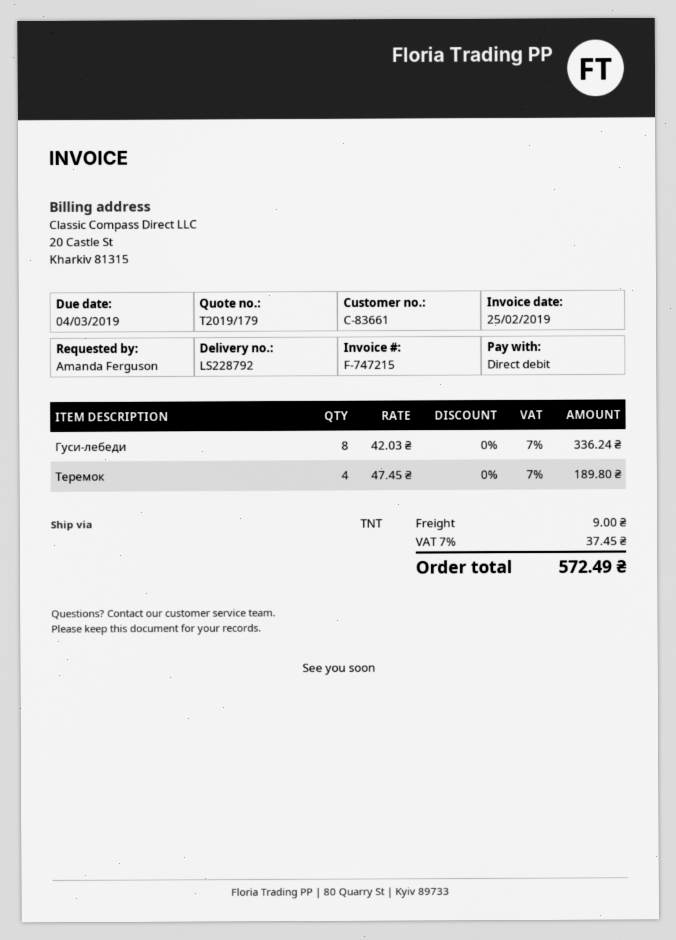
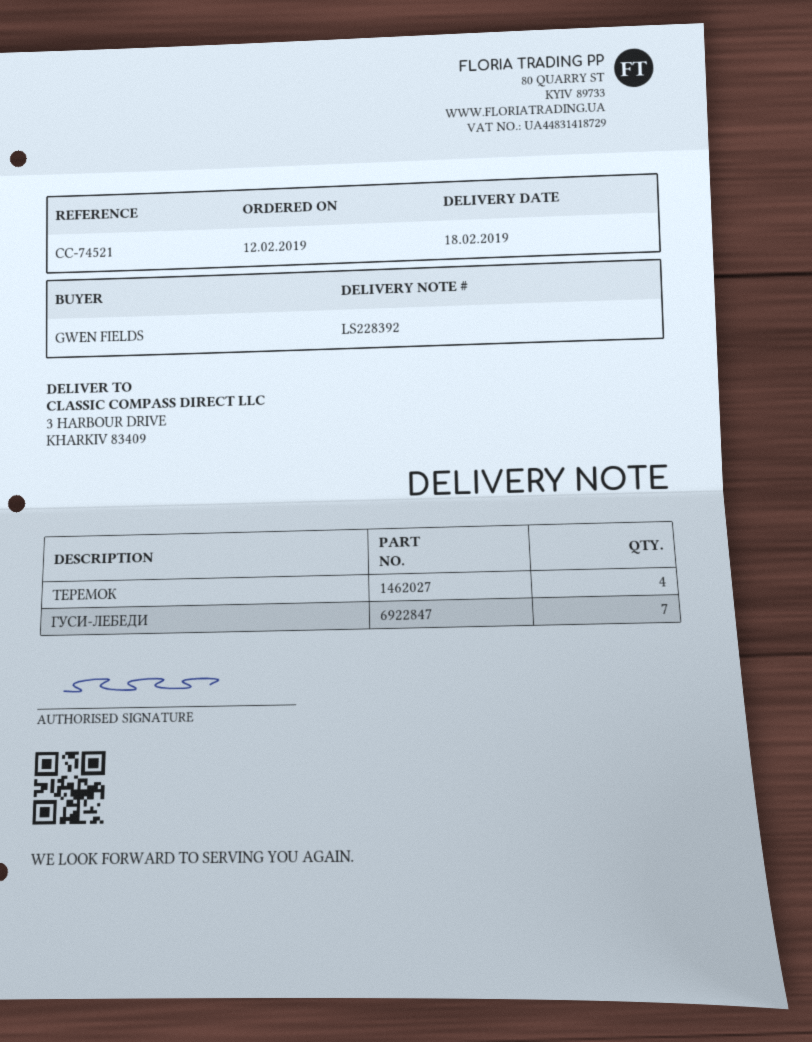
delivery note number: LS228792 -> LS228392
ordered by: Amanda Ferguson -> GWEN FIELDS
Гуси-лебеди: 8 -> 7

